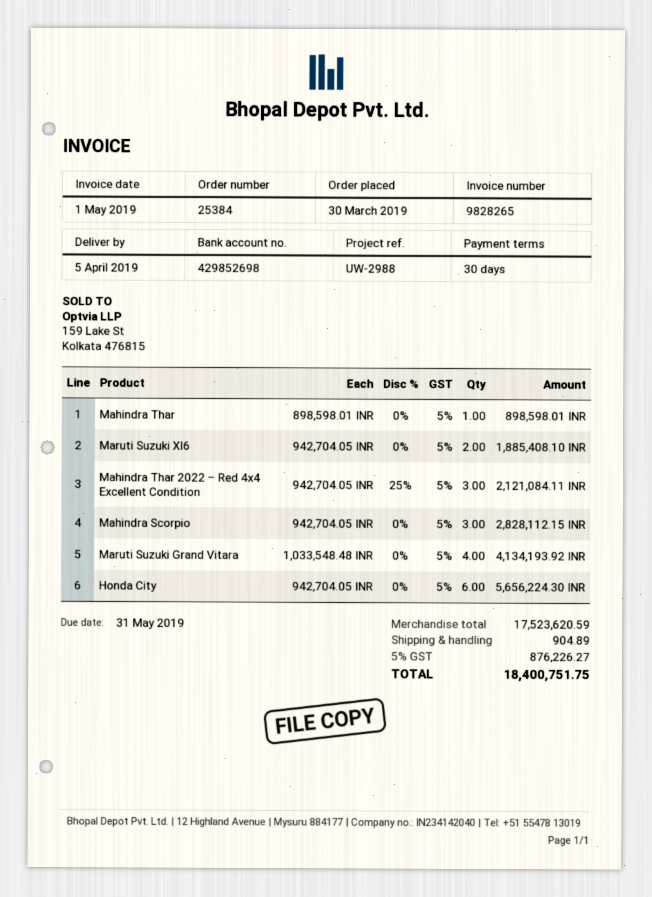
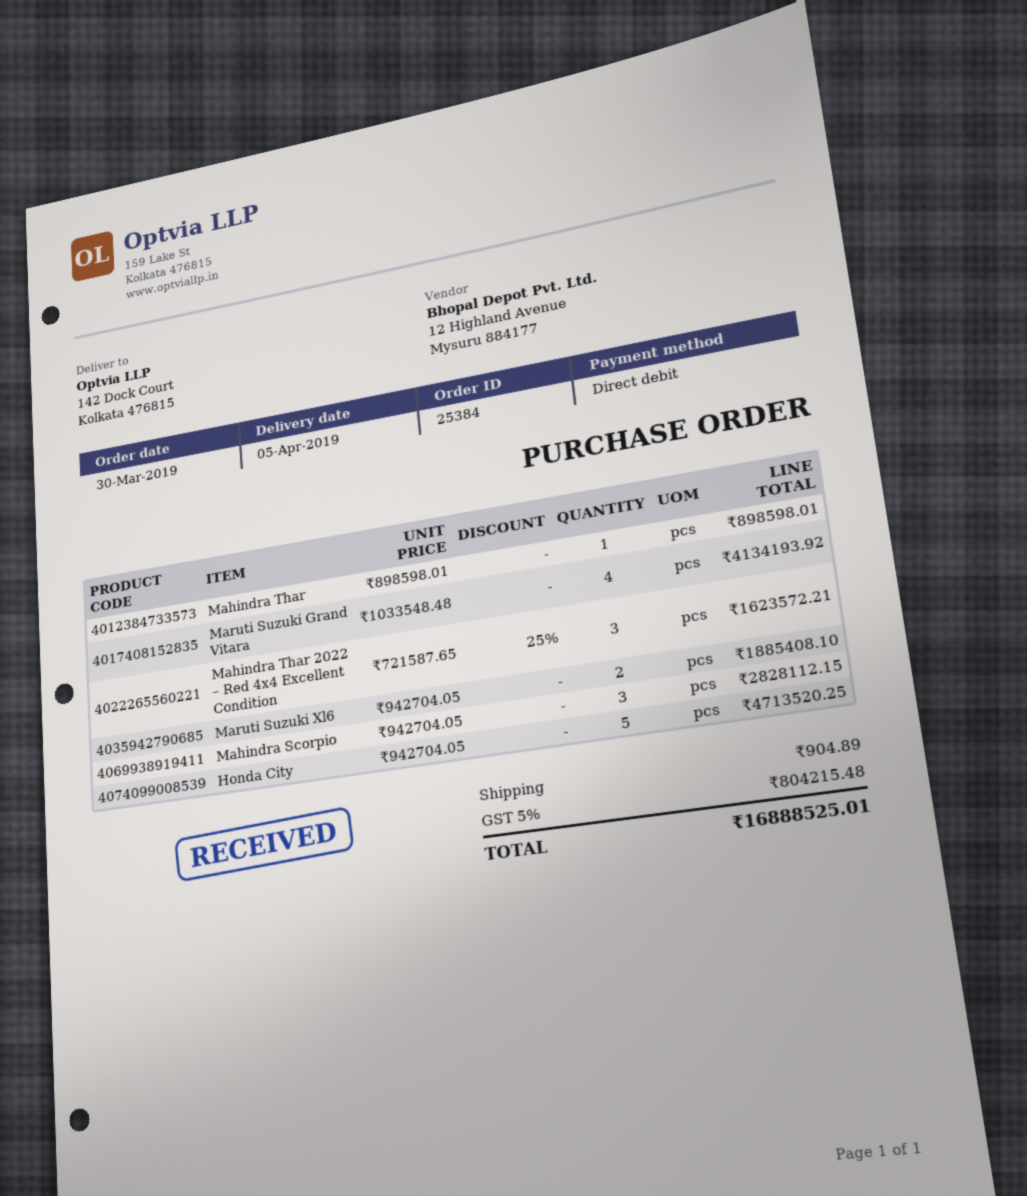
Mahindra Thar 2022 – Red 4x4 Excellent Condition: 3 x 942704.05 - 25% = 2121084.11 -> 3 x 721587.65 - 25% = 1623572.21
Honda City: 6 x 942704.05 = 5656224.30 -> 5 x 942704.05 = 4713520.25
tax: 5% = 876226.27 -> 5% = 804215.48
total: 18400751.75 -> 16888525.01

